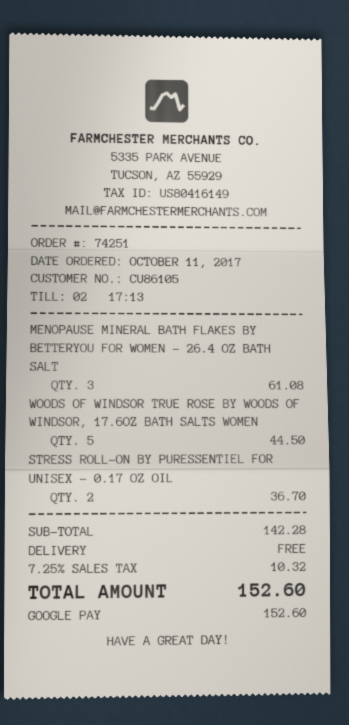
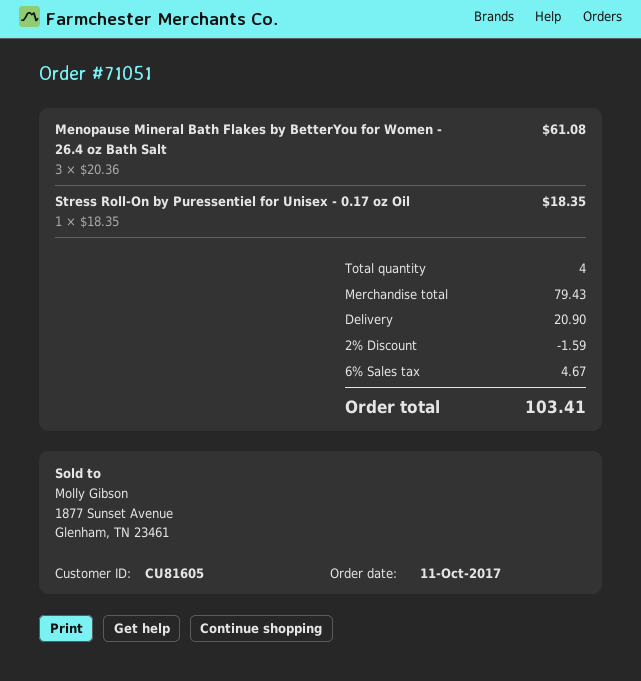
order number: 74251 -> 71051
customer number: CU86105 -> CU81605
WOODS OF WINDSOR TRUE ROSE BY WOODS OF WINDSOR, 17.6OZ BATH SALTS WOMEN: 5 for 44.50 -> none
STRESS ROLL-ON BY PURESSENTIEL FOR UNISEX - 0.17 OZ OIL: 2 for 36.70 -> 1 for 18.35
subtotal: 142.28 -> 79.43
discount: none -> 2% = 1.59
shipping: 0.00 -> 20.90
tax: 7.25% = 10.32 -> 6% = 4.67
total: 152.60 -> 103.41

